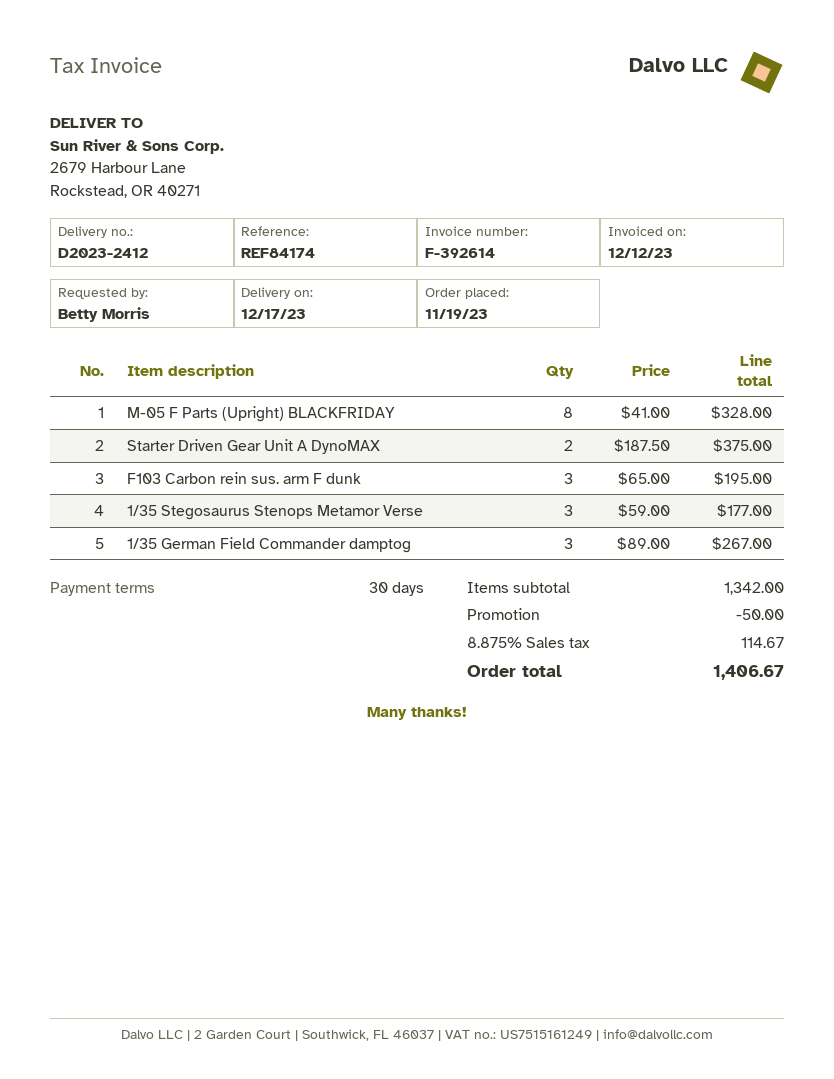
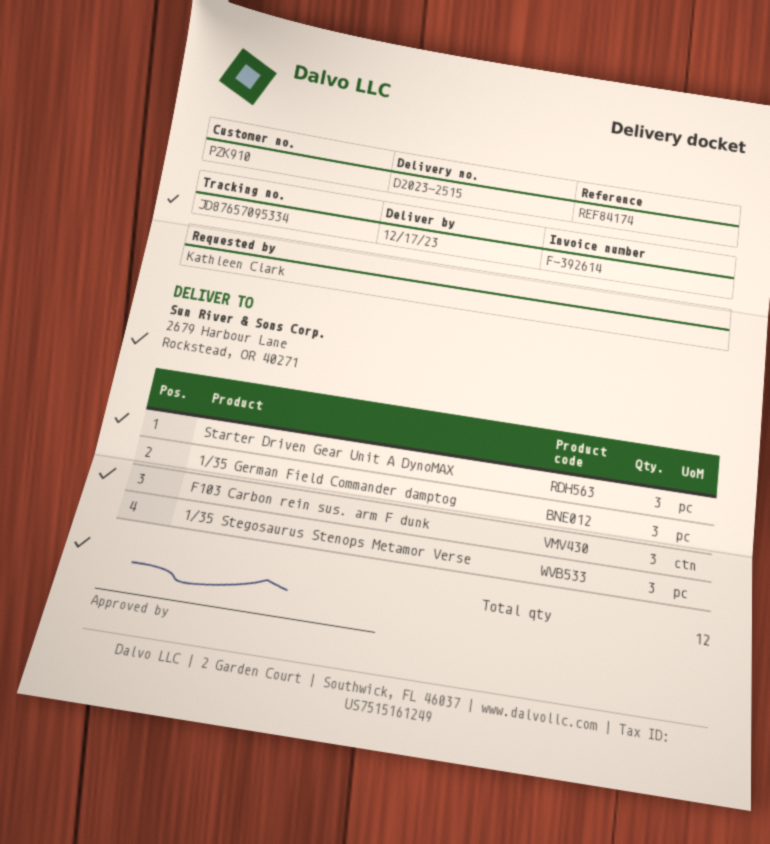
delivery note number: D2023-2412 -> D2023-2515
ordered by: Betty Morris -> Kathleen Clark
M-05 F Parts (Upright) BLACKFRIDAY: 8 -> none
Starter Driven Gear Unit A DynoMAX: 2 -> 3

